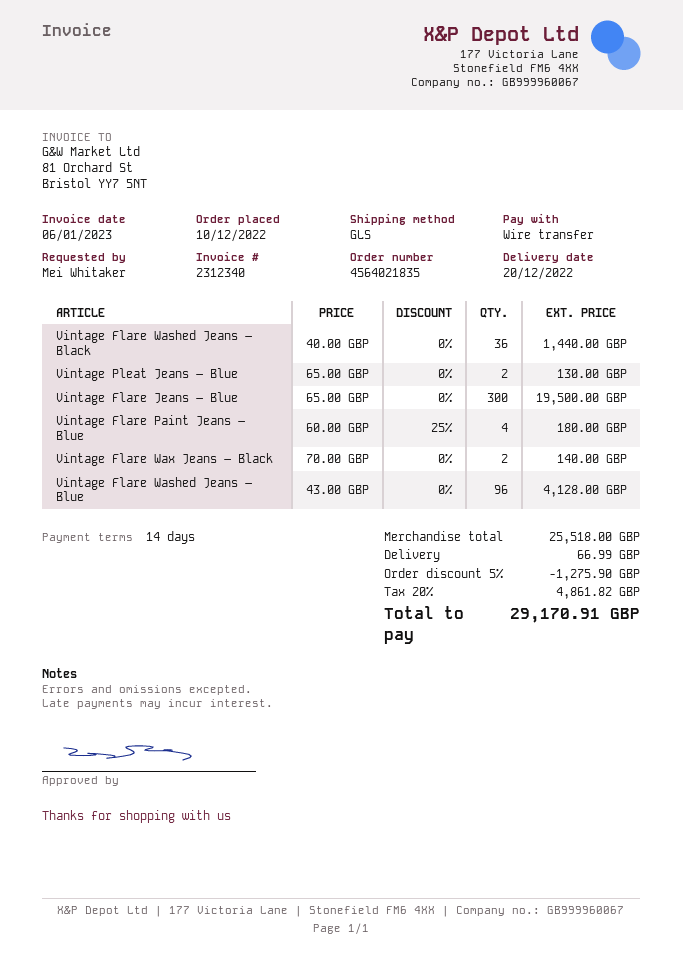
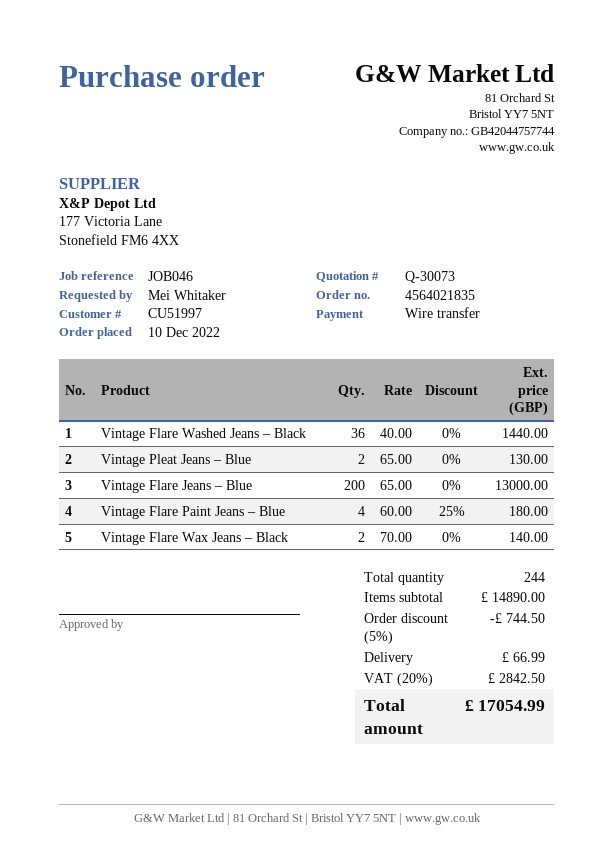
Vintage Flare Jeans – Blue: 300 x 65.00 = 19500.00 -> 200 x 65.00 = 13000.00
Vintage Flare Washed Jeans – Blue: 96 x 43.00 = 4128.00 -> none
subtotal: 25518.00 -> 14890.00
discount: 5% = 1275.90 -> 5% = 744.50
tax: 20% = 4861.82 -> 20% = 2842.50
total: 29170.91 -> 17054.99

